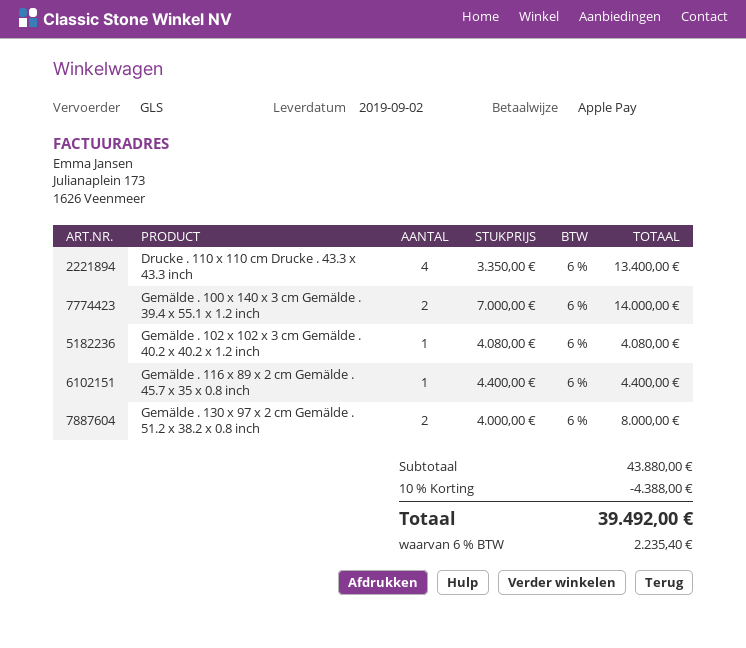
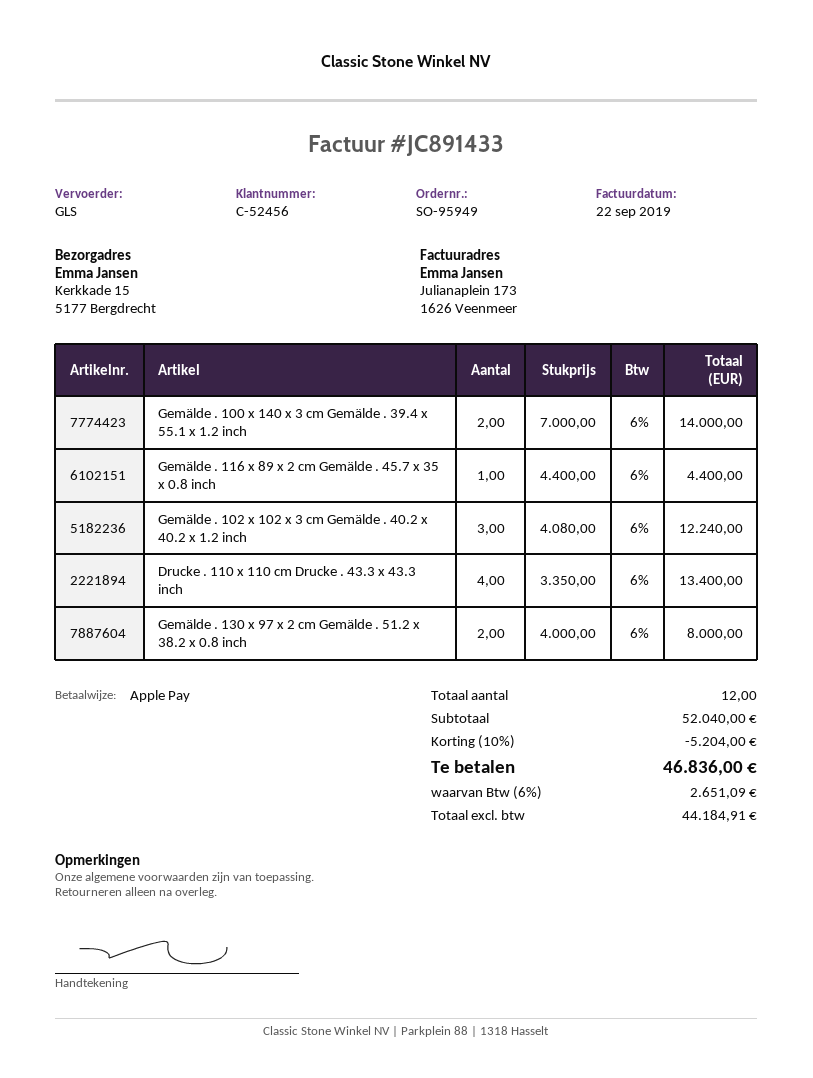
Gemälde . 102 x 102 x 3 cm Gemälde . 40.2 x 40.2 x 1.2 inch: 1 x 4080.00 = 4080.00 -> 3 x 4080.00 = 12240.00
subtotal: 43880.00 -> 52040.00
discount: 10% = 4388.00 -> 10% = 5204.00
tax: 6% = 2235.40 -> 6% = 2651.09
total: 39492.00 -> 46836.00

